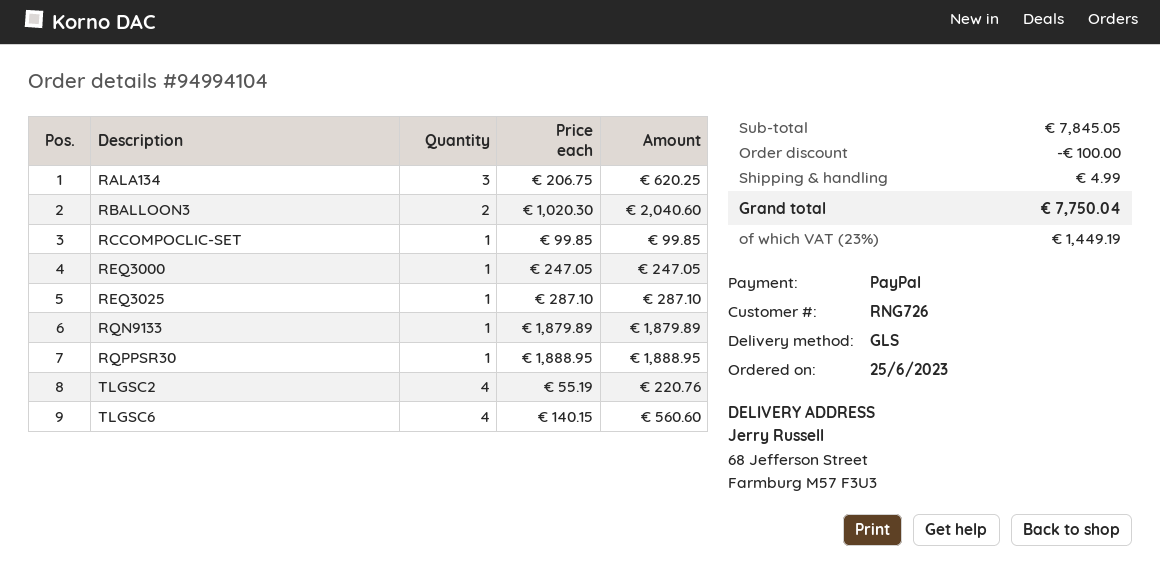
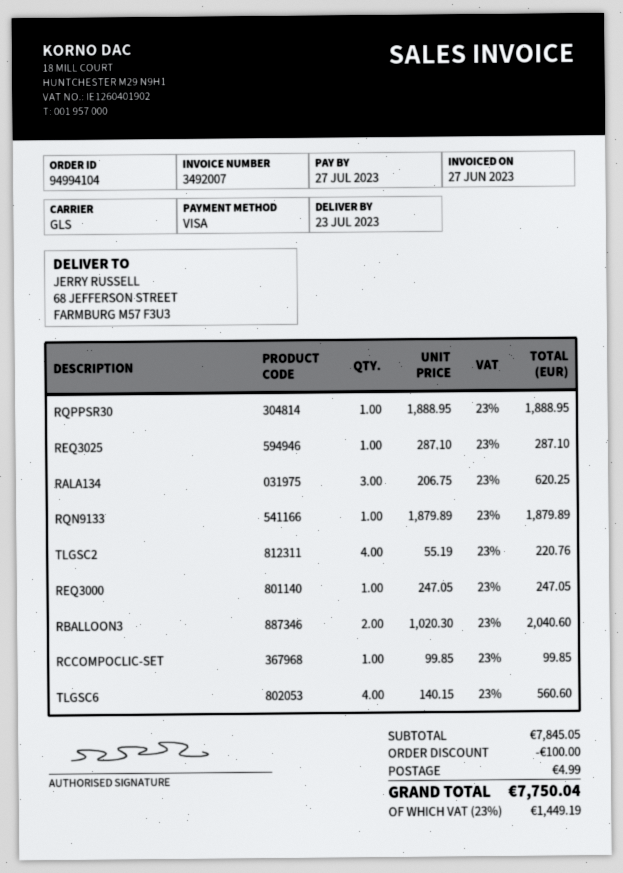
payment method: PayPal -> Visa

